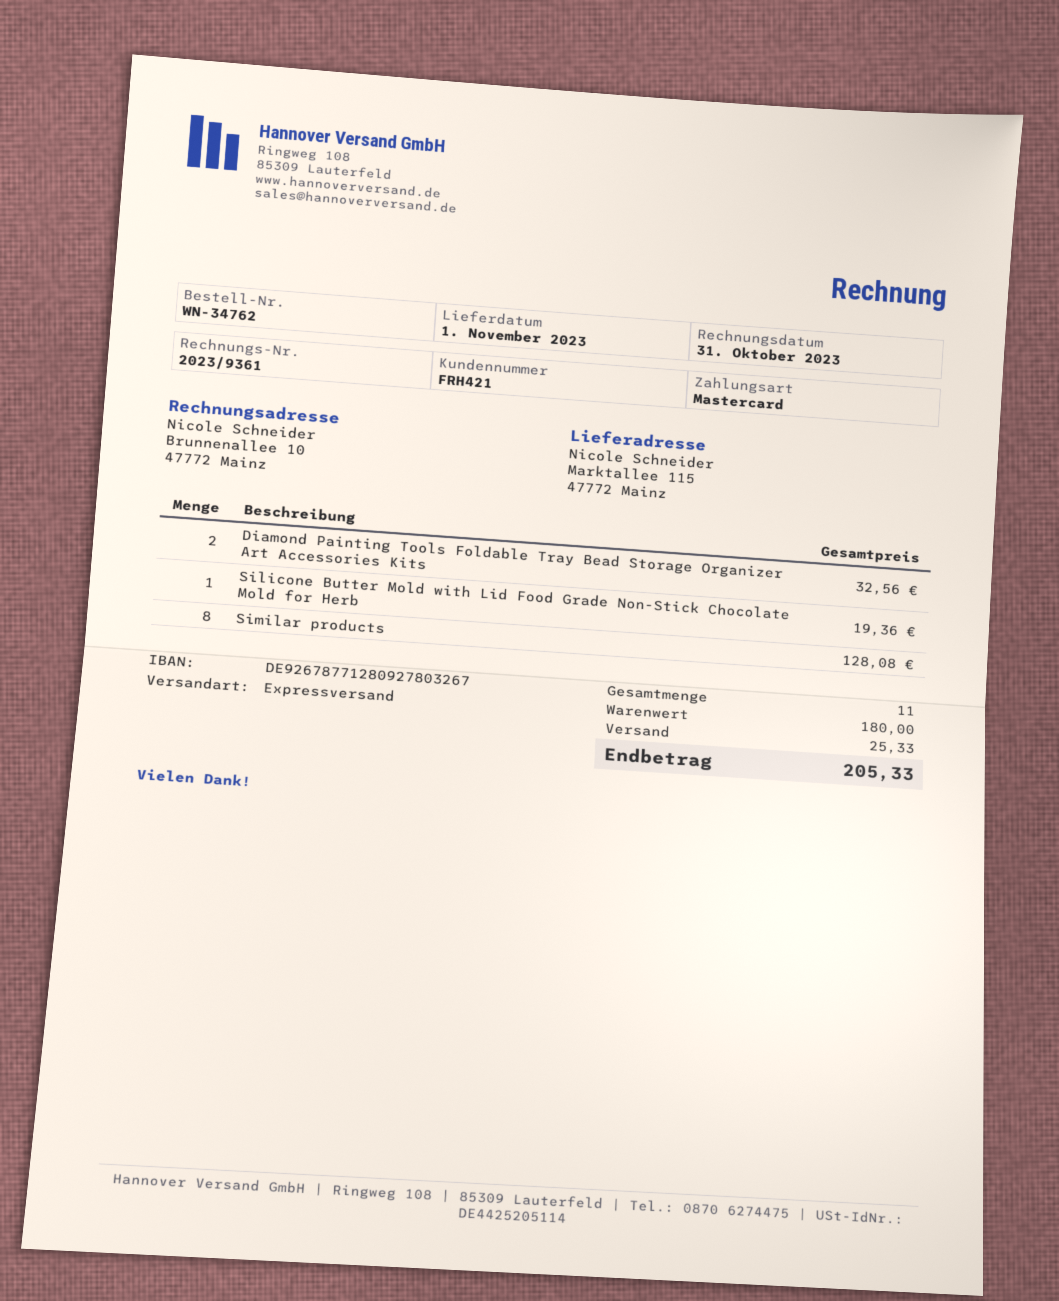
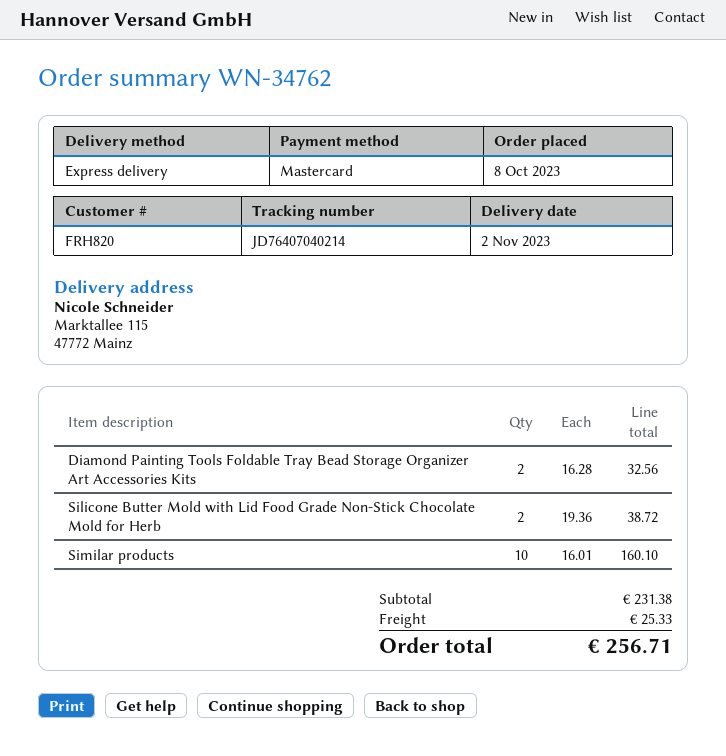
delivery date: 2023-11-01 -> 2023-11-02
customer number: FRH421 -> FRH820
Silicone Butter Mold with Lid Food Grade Non-Stick Chocolate Mold for Herb: 1 for 19.36 -> 2 for 38.72
Similar products: 8 for 128.08 -> 10 for 160.10
subtotal: 180.00 -> 231.38
total: 205.33 -> 256.71

